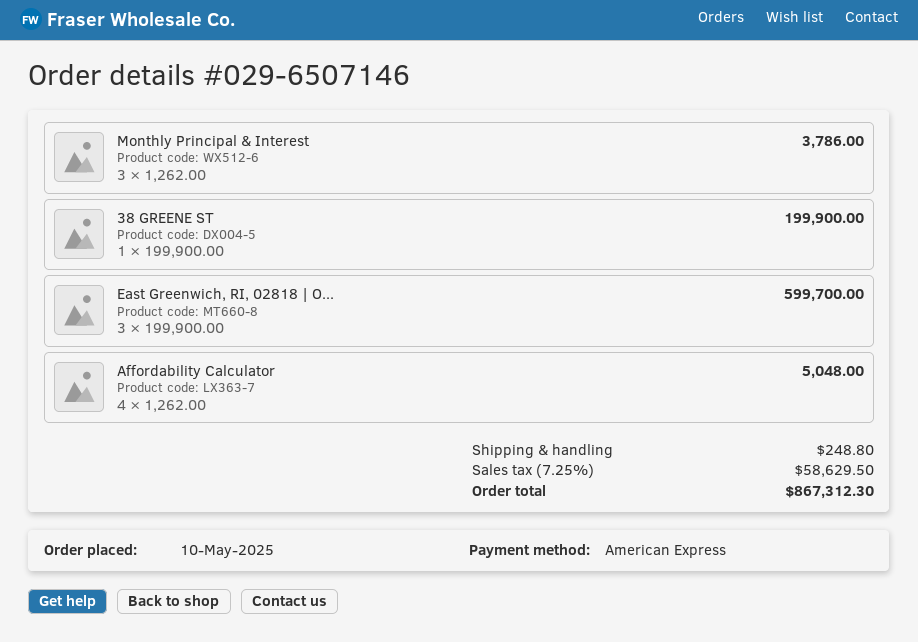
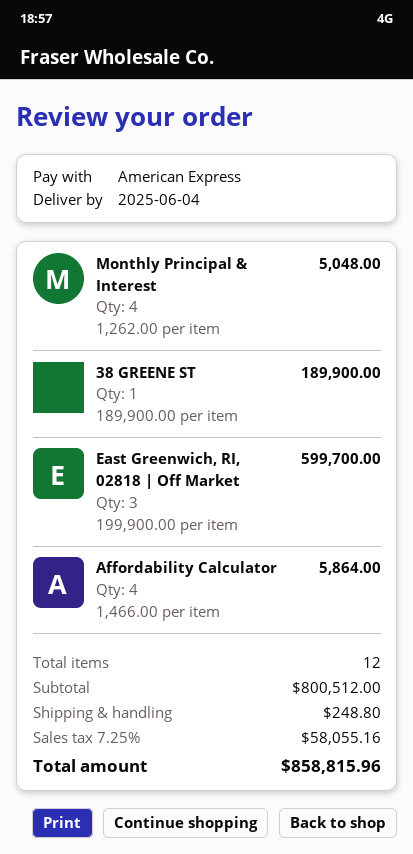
Monthly Principal & Interest: 3 x 1262.00 = 3786.00 -> 4 x 1262.00 = 5048.00
38 GREENE ST: 1 x 199900.00 = 199900.00 -> 1 x 189900.00 = 189900.00
Affordability Calculator: 4 x 1262.00 = 5048.00 -> 4 x 1466.00 = 5864.00
tax: 7.25% = 58629.50 -> 7.25% = 58055.16
total: 867312.30 -> 858815.96

